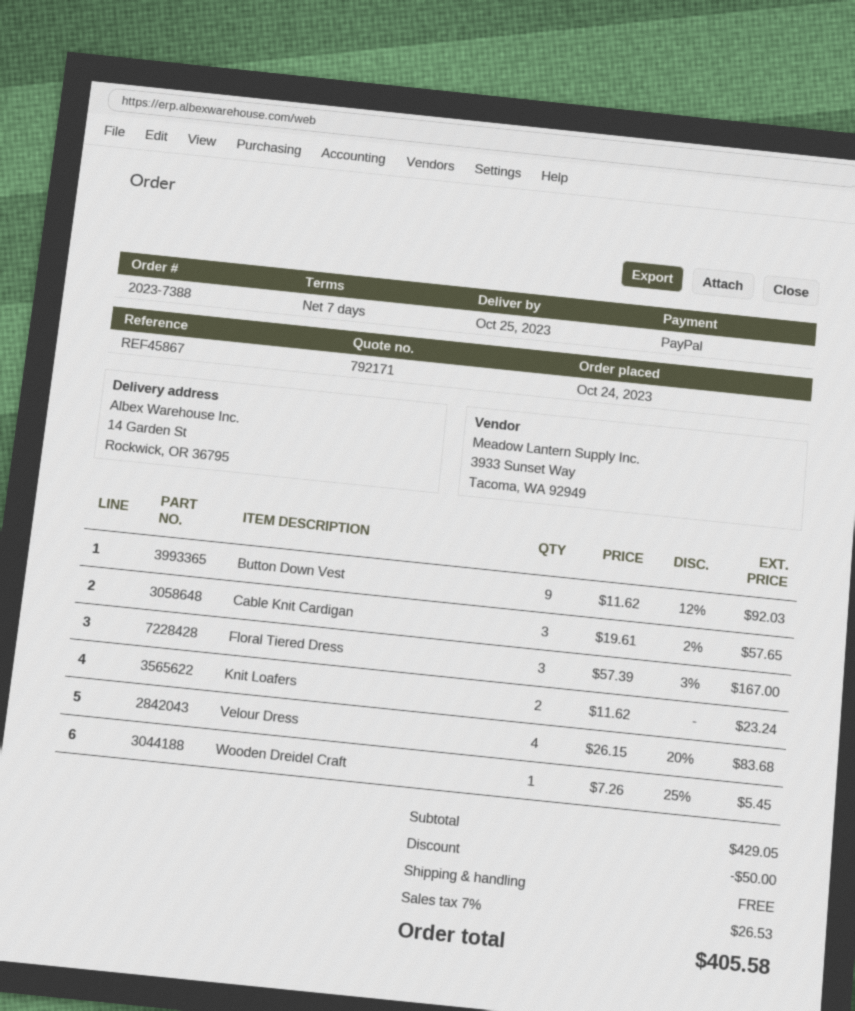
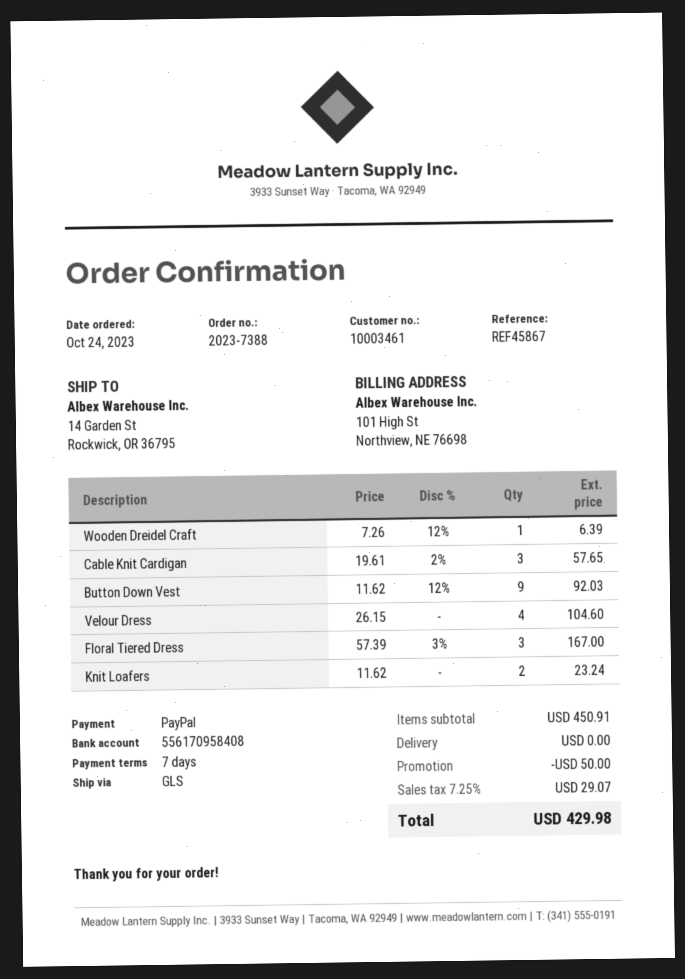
Velour Dress: 4 x 26.15 - 20% = 83.68 -> 4 x 26.15 = 104.60
Wooden Dreidel Craft: 1 x 7.26 - 25% = 5.45 -> 1 x 7.26 - 12% = 6.39
subtotal: 429.05 -> 450.91
tax: 7% = 26.53 -> 7.25% = 29.07
total: 405.58 -> 429.98

